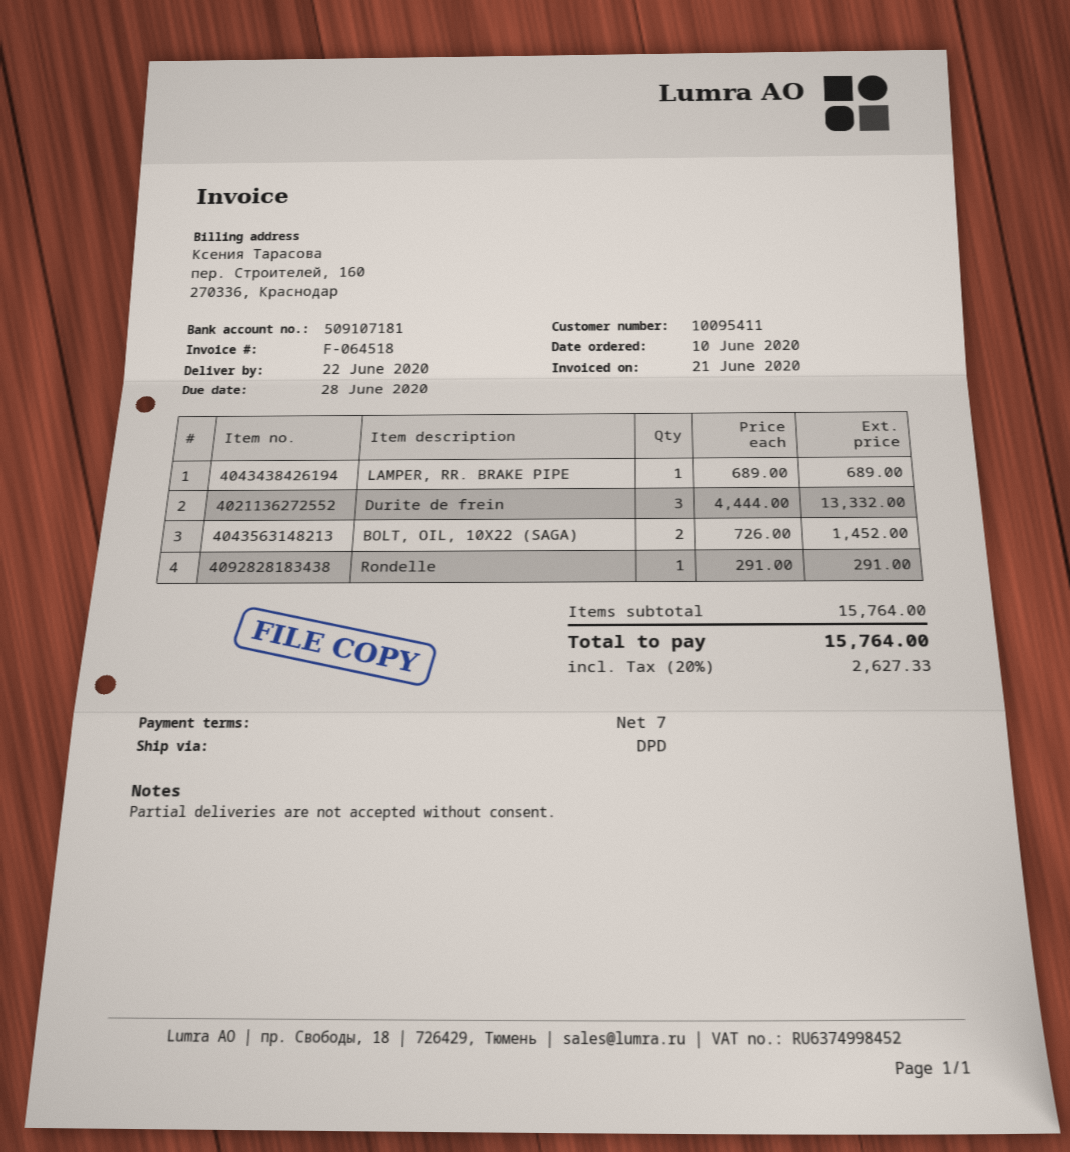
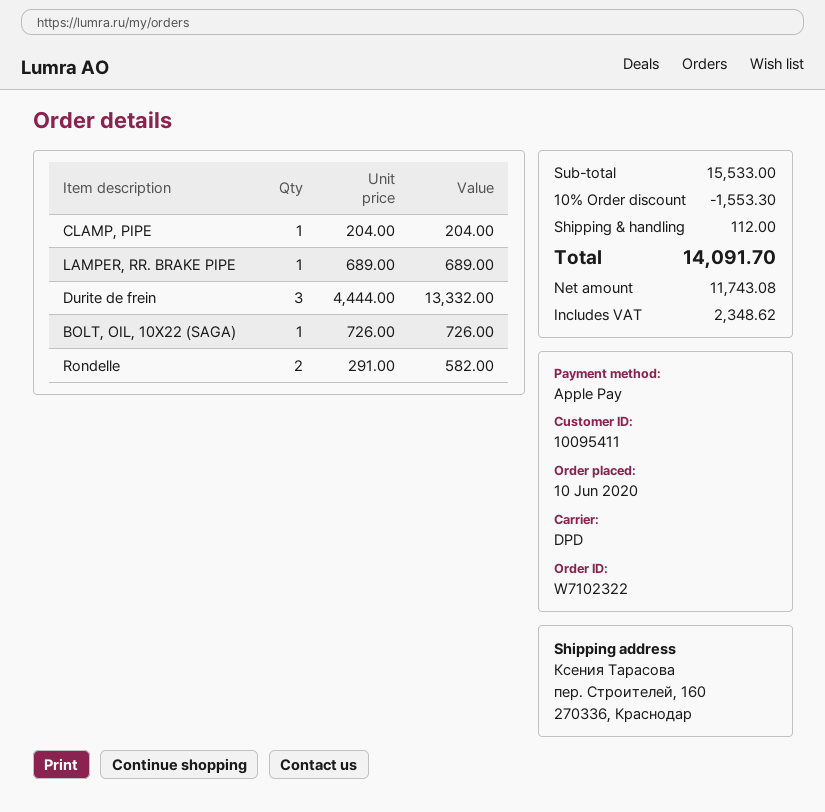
BOLT, OIL, 10X22 (SAGA): 2 x 726.00 = 1452.00 -> 1 x 726.00 = 726.00
Rondelle: 1 x 291.00 = 291.00 -> 2 x 291.00 = 582.00
CLAMP, PIPE: none -> 1 x 204.00 = 204.00
subtotal: 15764.00 -> 15533.00
discount: none -> 10% = 1553.30
shipping: none -> 112.00
tax: 2627.33 -> 2348.62
total: 15764.00 -> 14091.70

